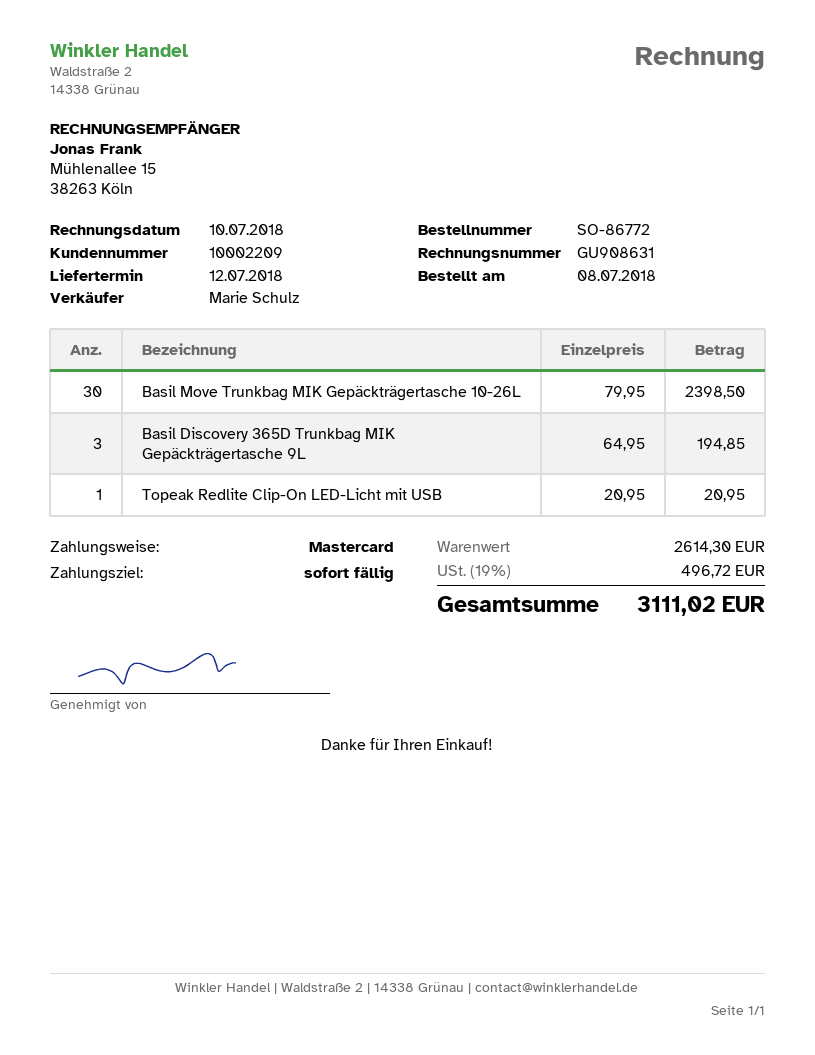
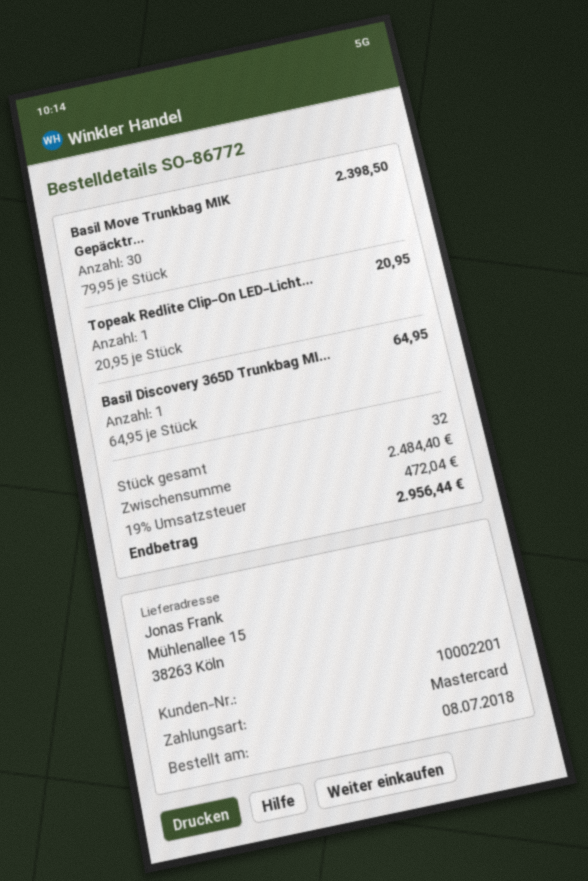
customer number: 10002209 -> 10002201
Basil Discovery 365D Trunkbag MIK Gepäckträgertasche 9L: 3 x 64.95 = 194.85 -> 1 x 64.95 = 64.95
subtotal: 2614.30 -> 2484.40
tax: 19% = 496.72 -> 19% = 472.04
total: 3111.02 -> 2956.44

